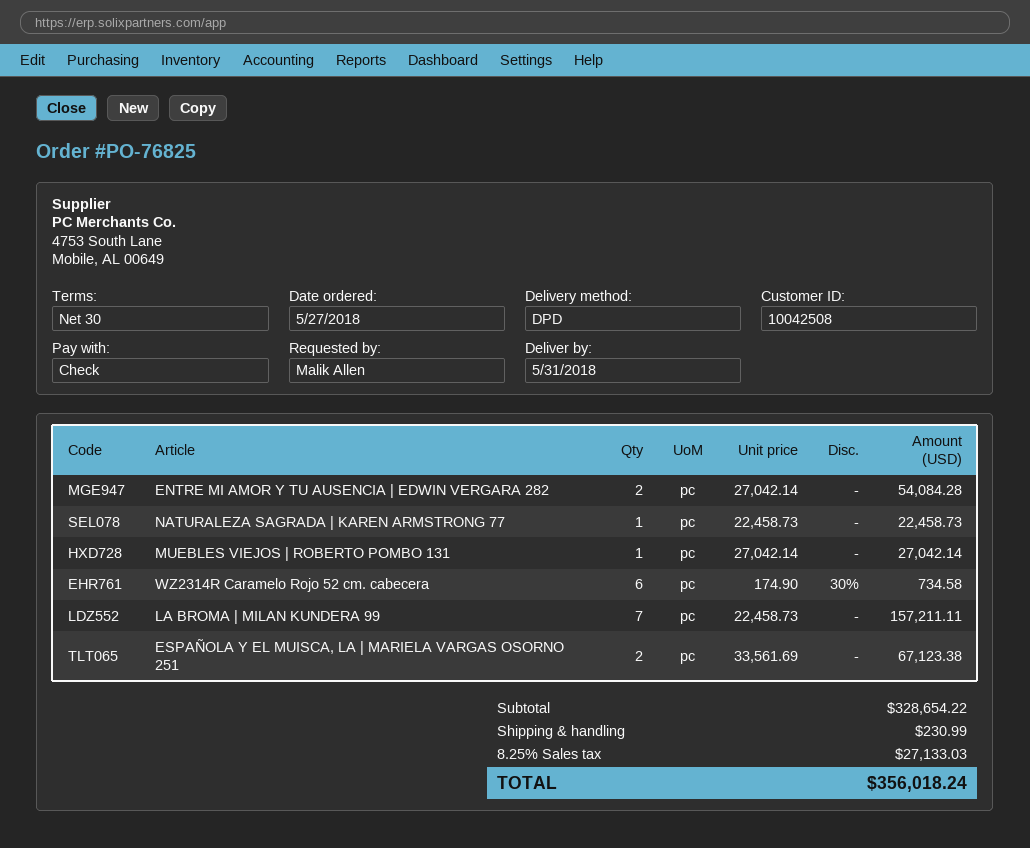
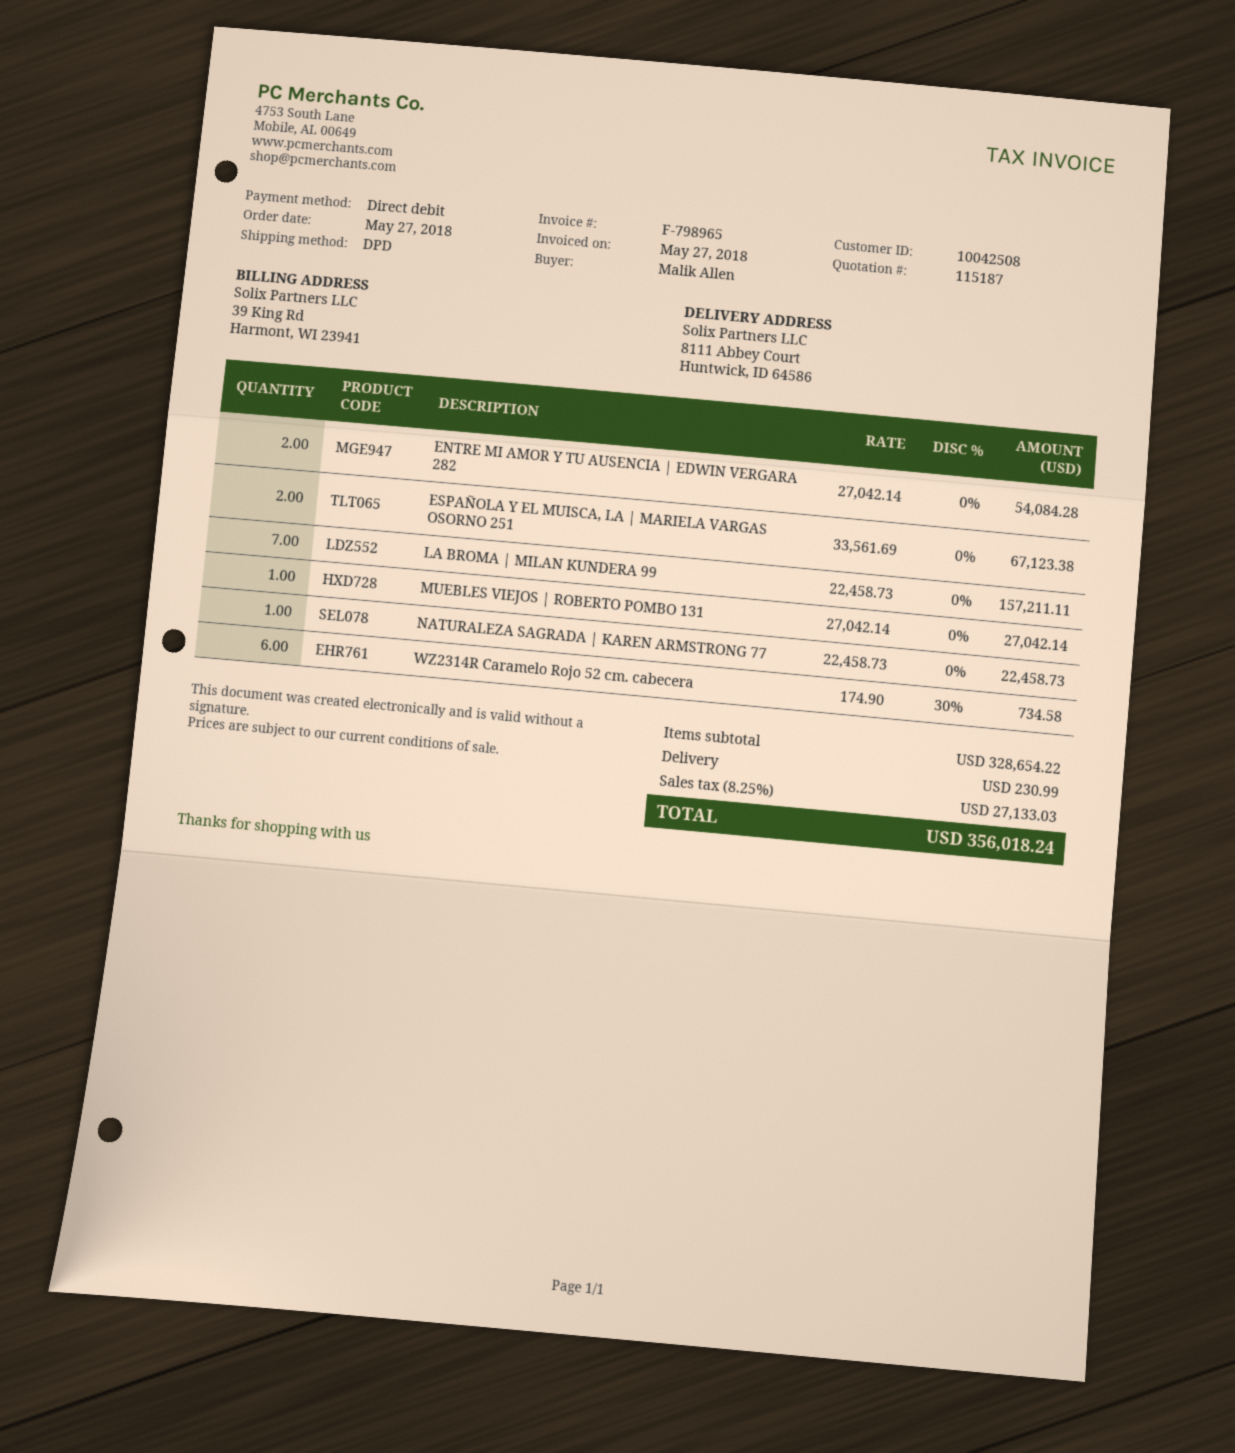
payment method: cheque -> direct debit

